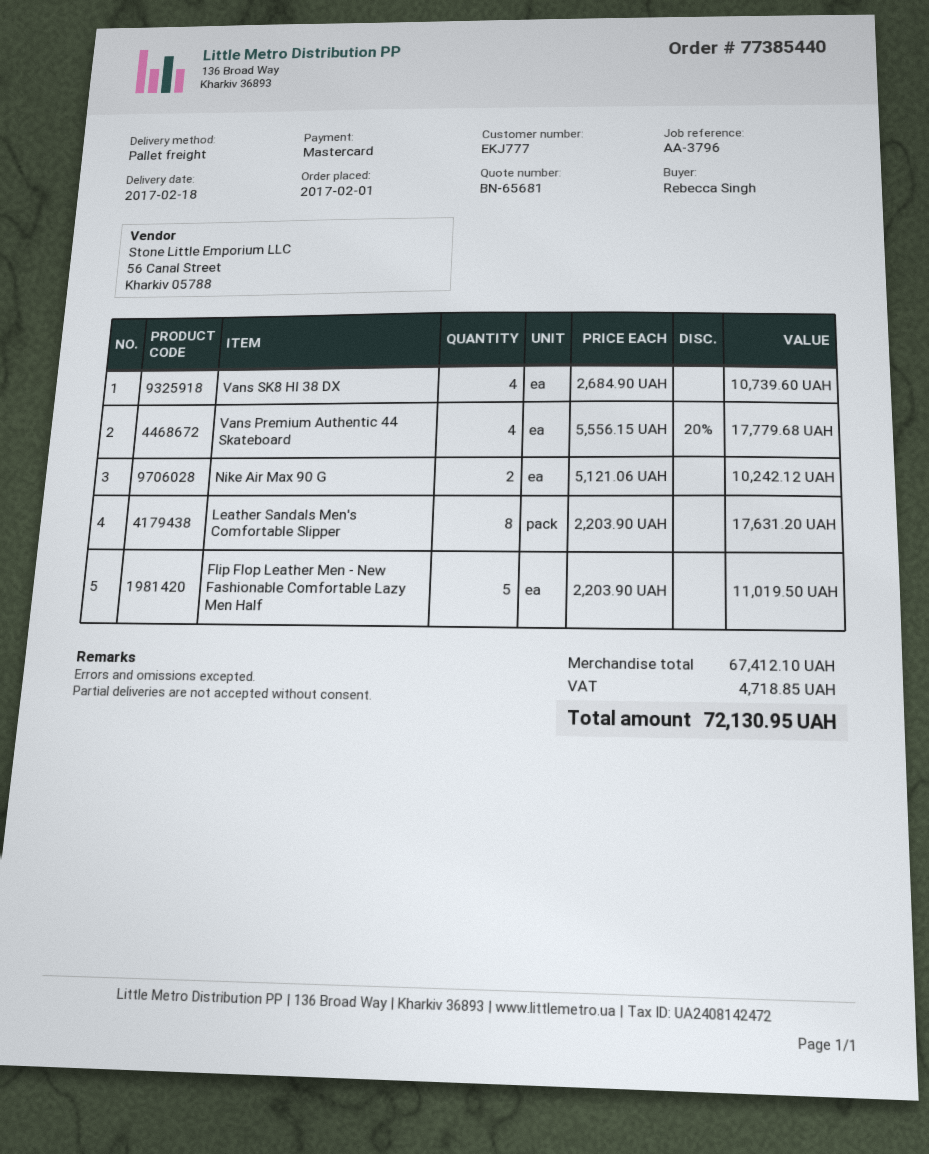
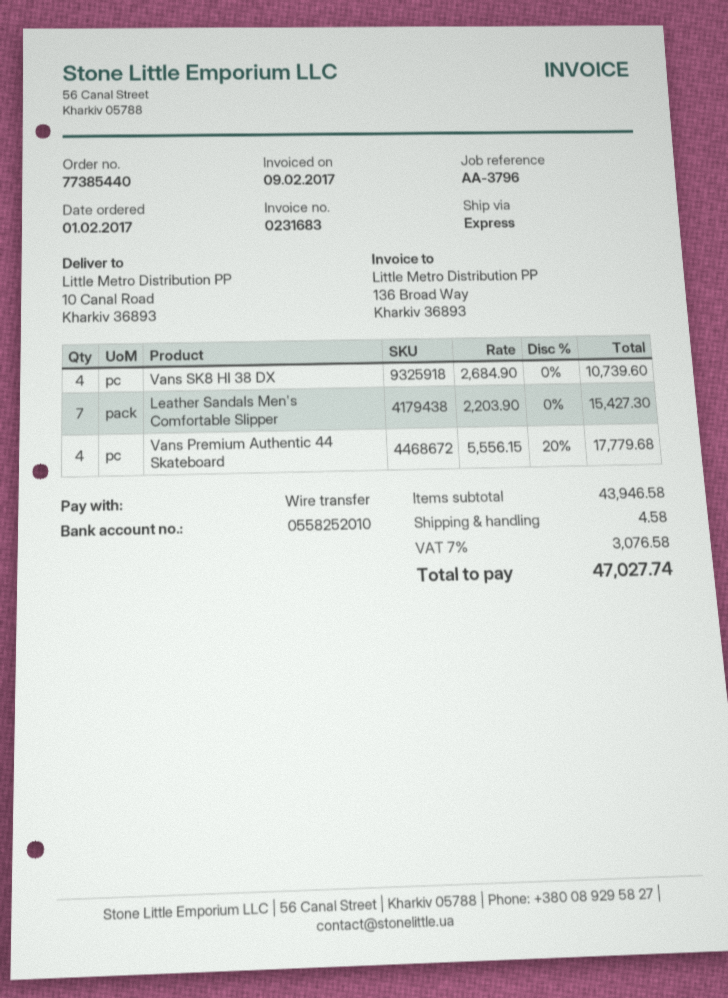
payment method: Mastercard -> bank transfer
shipping method: pallet freight -> express
Nike Air Max 90 G: 2 x 5121.06 = 10242.12 -> none
Leather Sandals Men's Comfortable Slipper: 8 x 2203.90 = 17631.20 -> 7 x 2203.90 = 15427.30
Flip Flop Leather Men - New Fashionable Comfortable Lazy Men Half: 5 x 2203.90 = 11019.50 -> none
subtotal: 67412.10 -> 43946.58
shipping: none -> 4.58
tax: 4718.85 -> 3076.58
total: 72130.95 -> 47027.74

